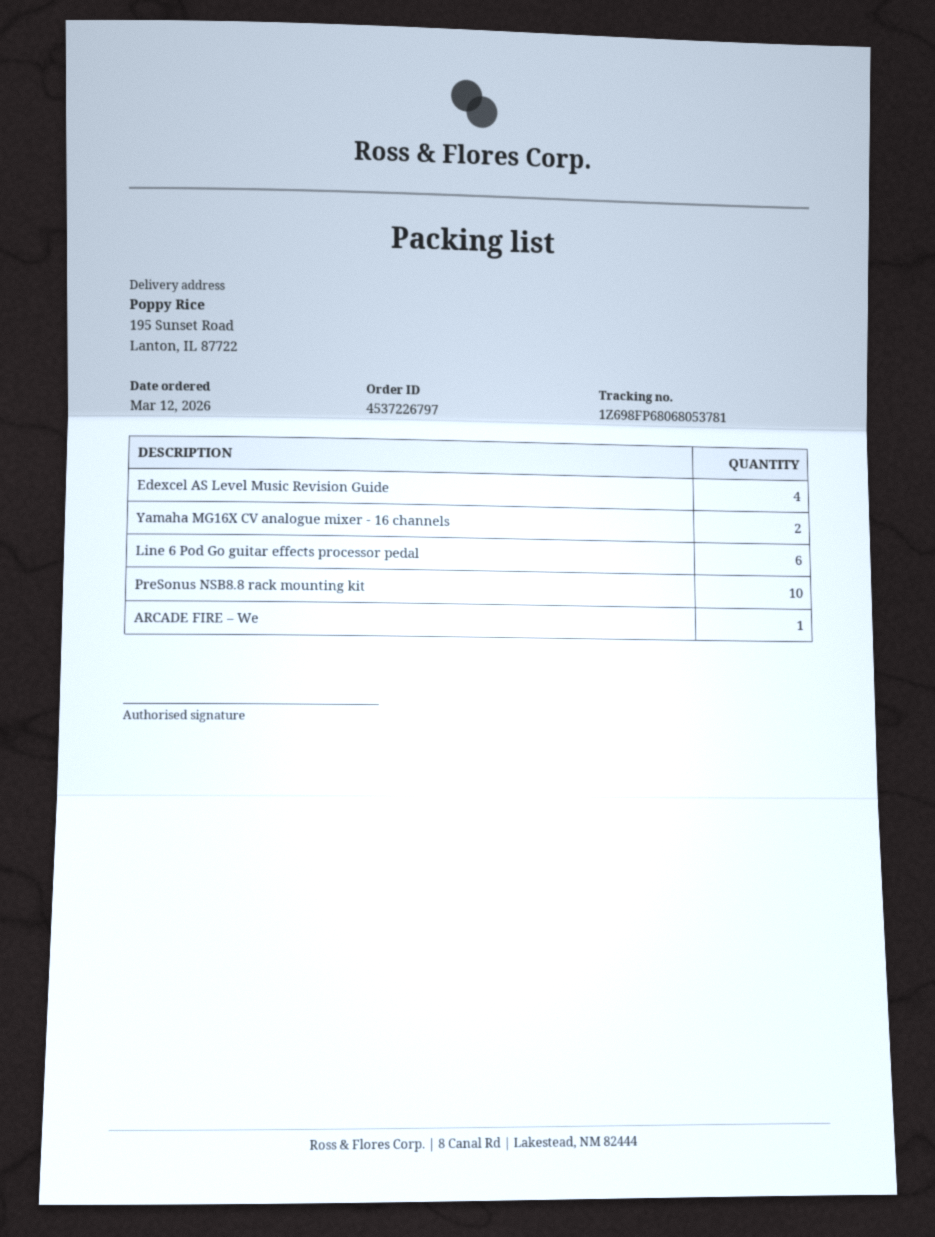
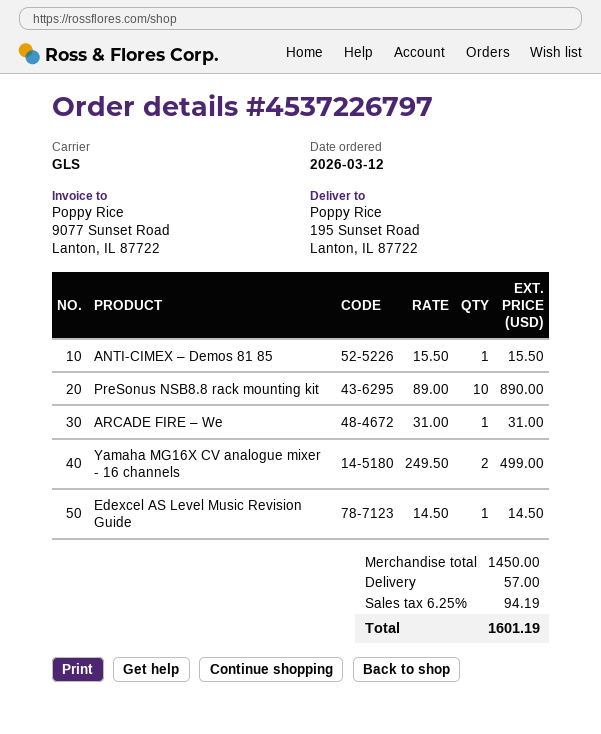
Edexcel AS Level Music Revision Guide: 4 -> 1
Line 6 Pod Go guitar effects processor pedal: 6 -> none
ANTI-CIMEX – Demos 81 85: none -> 1

